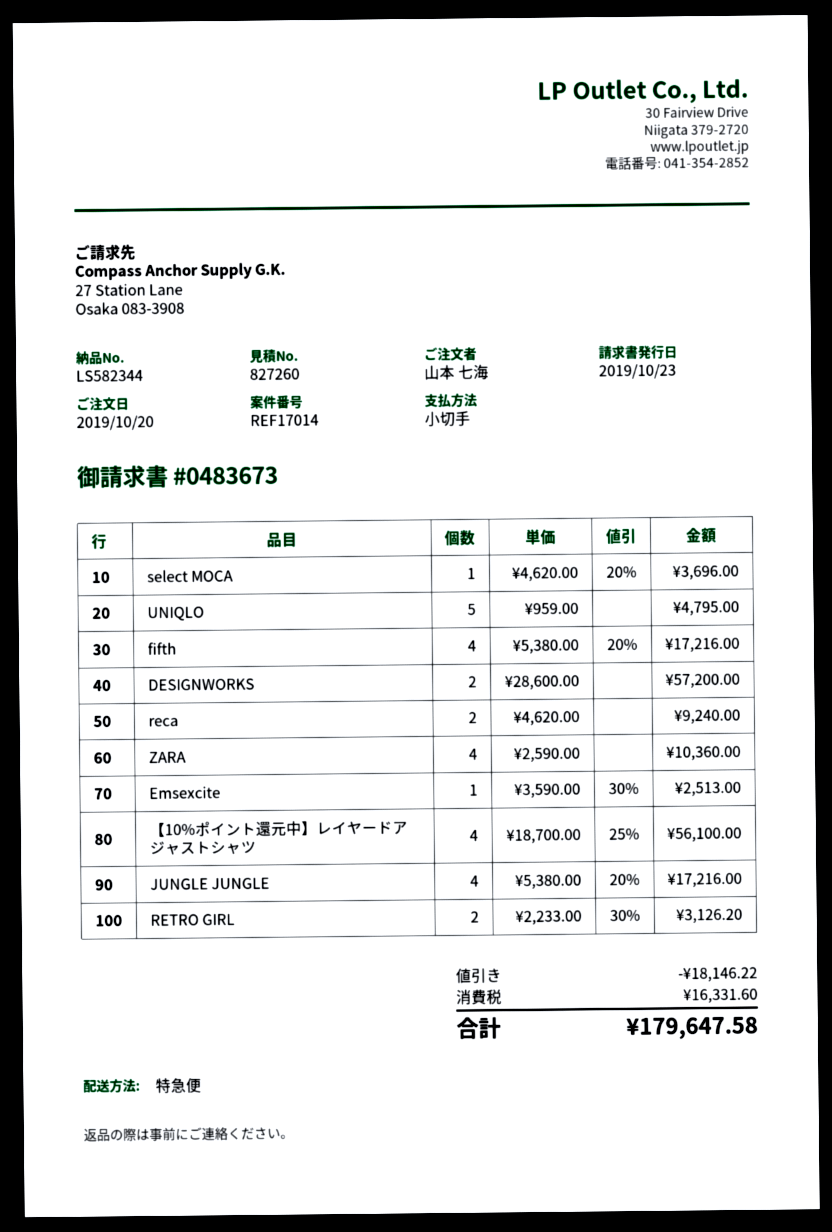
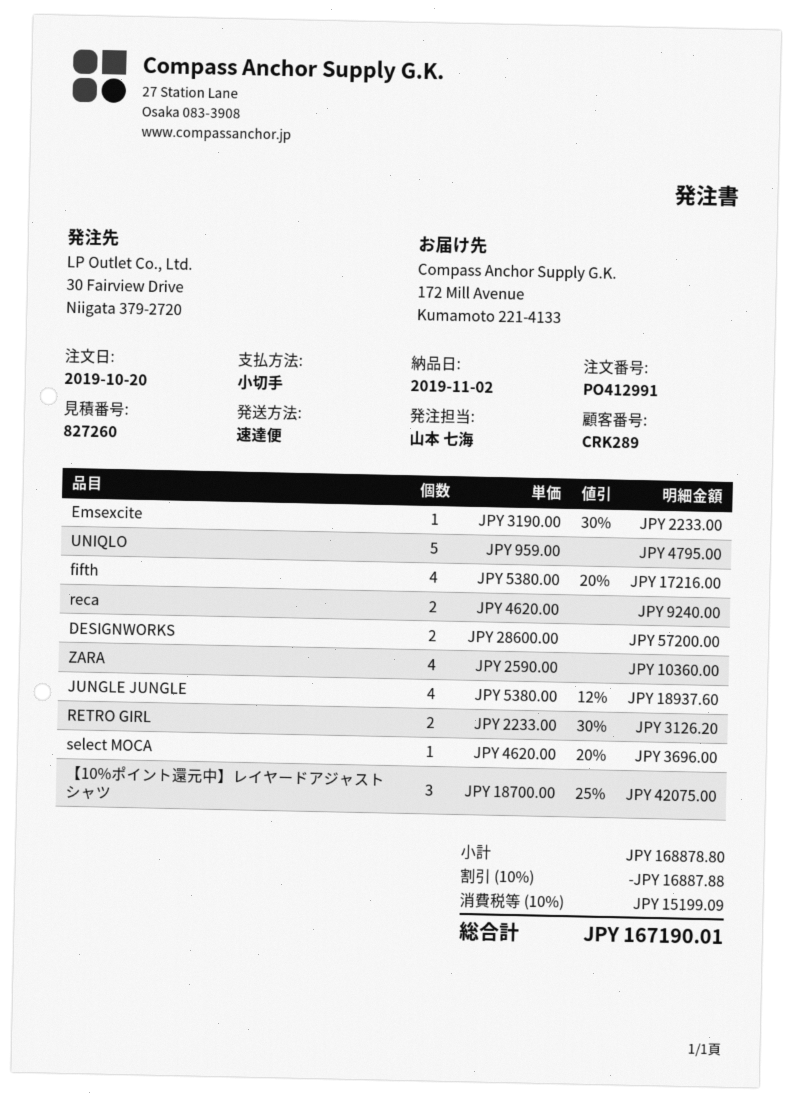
Emsexcite: 1 x 3590.00 - 30% = 2513.00 -> 1 x 3190.00 - 30% = 2233.00
【10%ポイント還元中】レイヤードアジャストシャツ: 4 x 18700.00 - 25% = 56100.00 -> 3 x 18700.00 - 25% = 42075.00
JUNGLE JUNGLE: 4 x 5380.00 - 20% = 17216.00 -> 4 x 5380.00 - 12% = 18937.60
discount: 18146.22 -> 16887.88
tax: 16331.60 -> 15199.09
total: 179647.58 -> 167190.01

